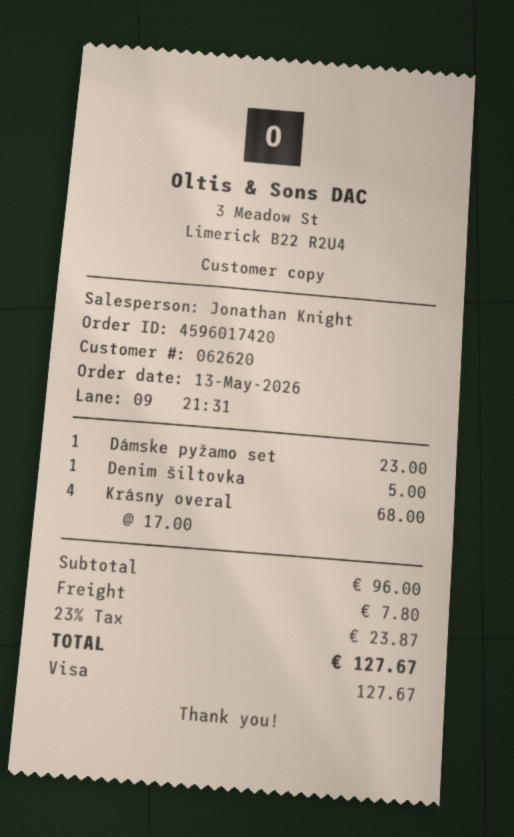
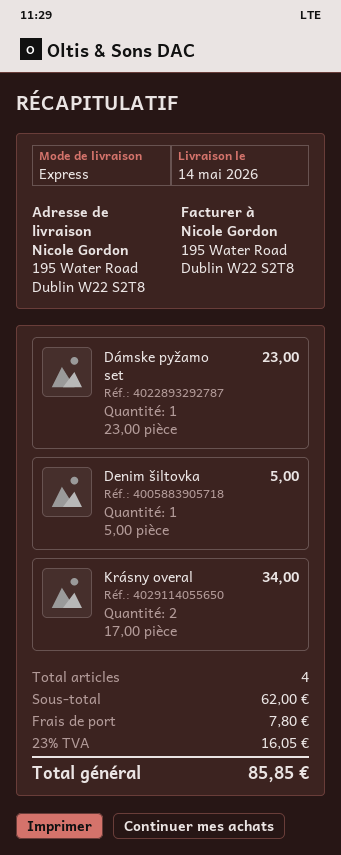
Krásny overal: 4 x 17.00 = 68.00 -> 2 x 17.00 = 34.00
subtotal: 96.00 -> 62.00
tax: 23% = 23.87 -> 23% = 16.05
total: 127.67 -> 85.85

